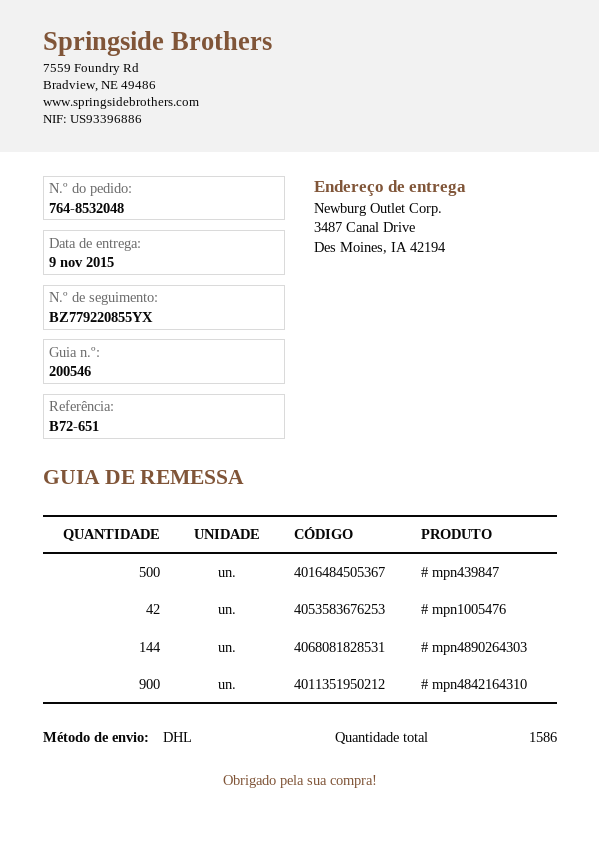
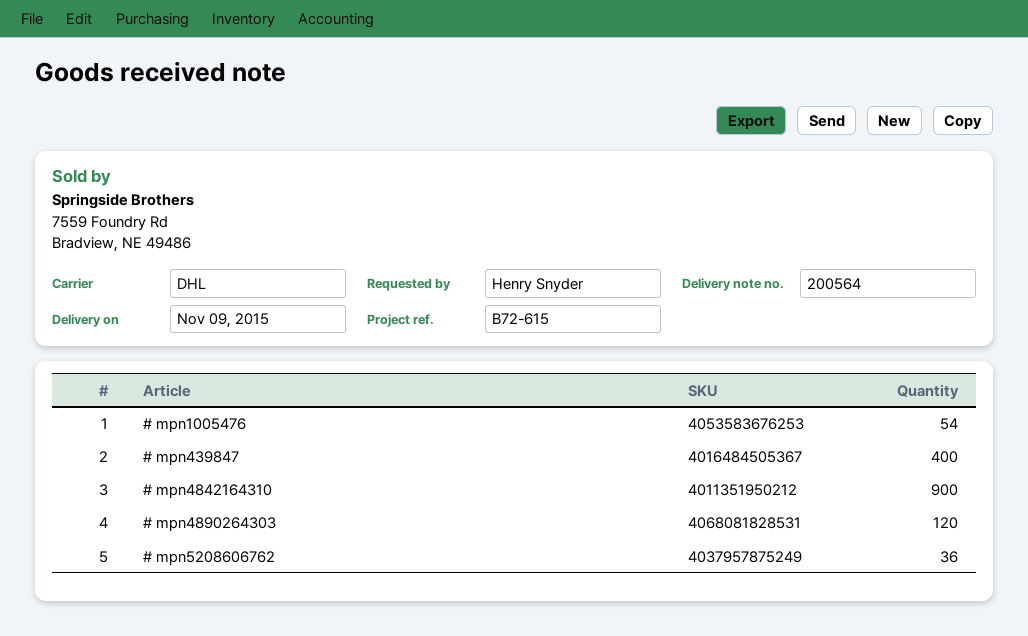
delivery note number: 200546 -> 200564
reference: B72-651 -> B72-615
# mpn439847: 500 -> 400
# mpn1005476: 42 -> 54
# mpn4890264303: 144 -> 120
# mpn5208606762: none -> 36

